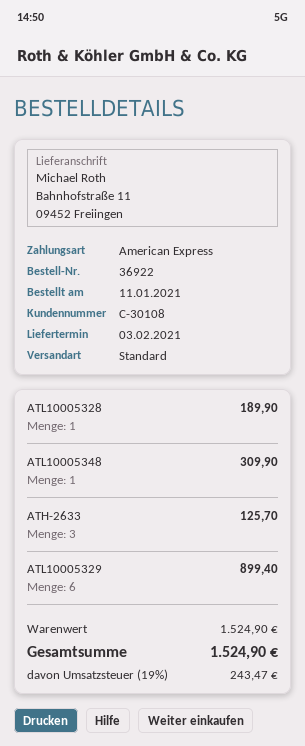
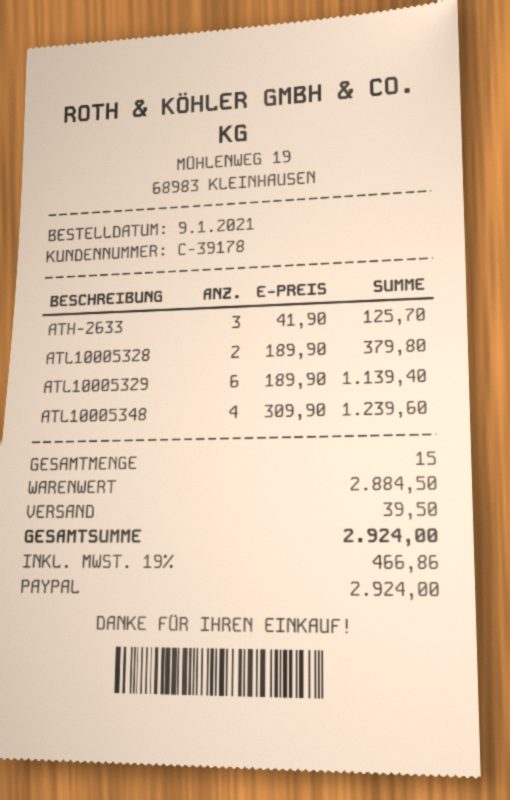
order date: 2021-01-11 -> 2021-01-09
customer number: C-30108 -> C-39178
payment method: American Express -> PayPal
ATL10005328: 1 for 189.90 -> 2 for 379.80
ATL10005348: 1 for 309.90 -> 4 for 1239.60
ATL10005329: 6 for 899.40 -> 6 for 1139.40
subtotal: 1524.90 -> 2884.50
shipping: none -> 39.50
tax: 19% = 243.47 -> 19% = 466.86
total: 1524.90 -> 2924.00

